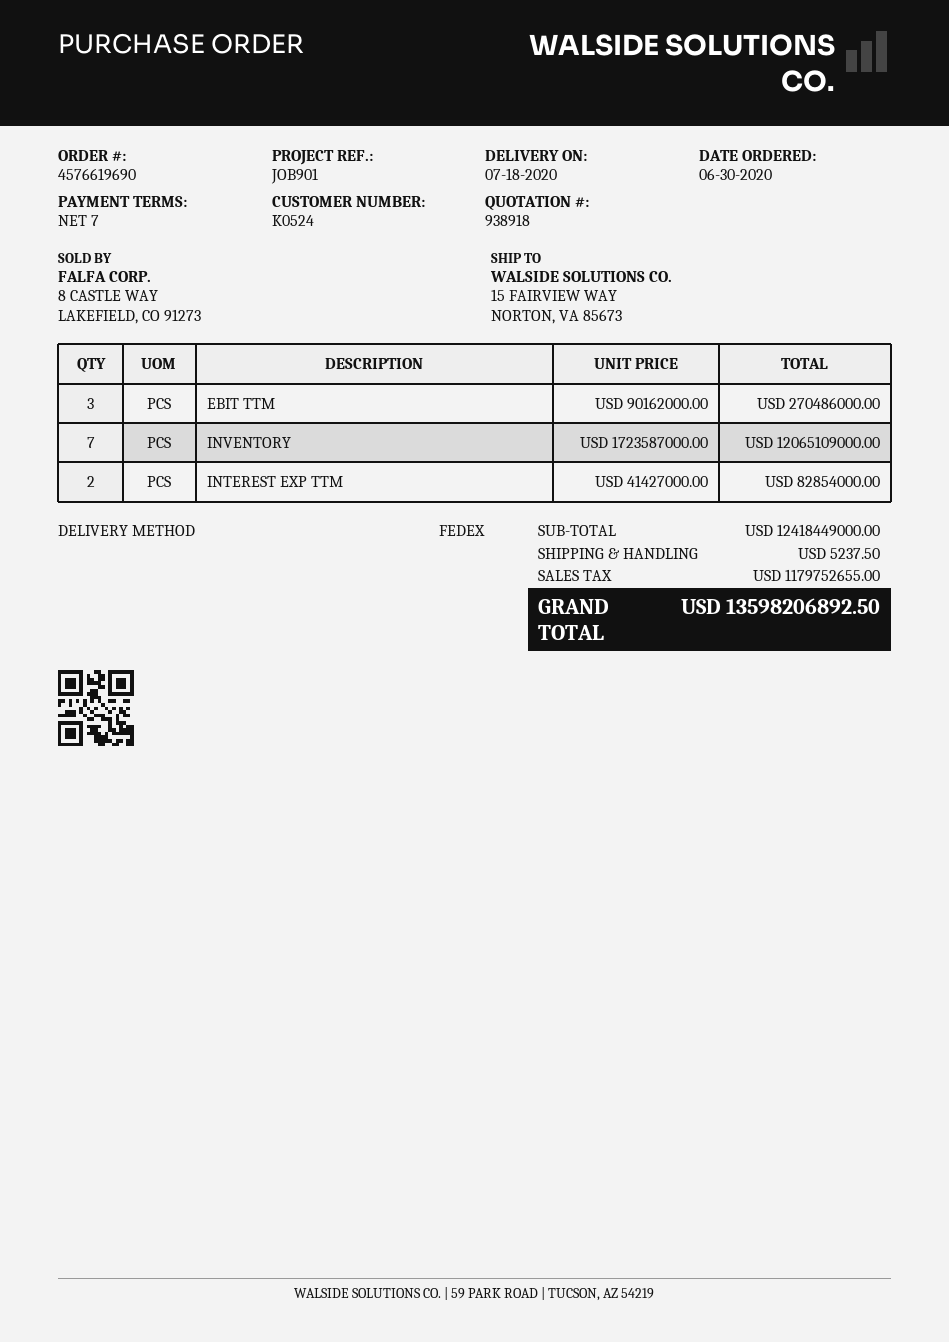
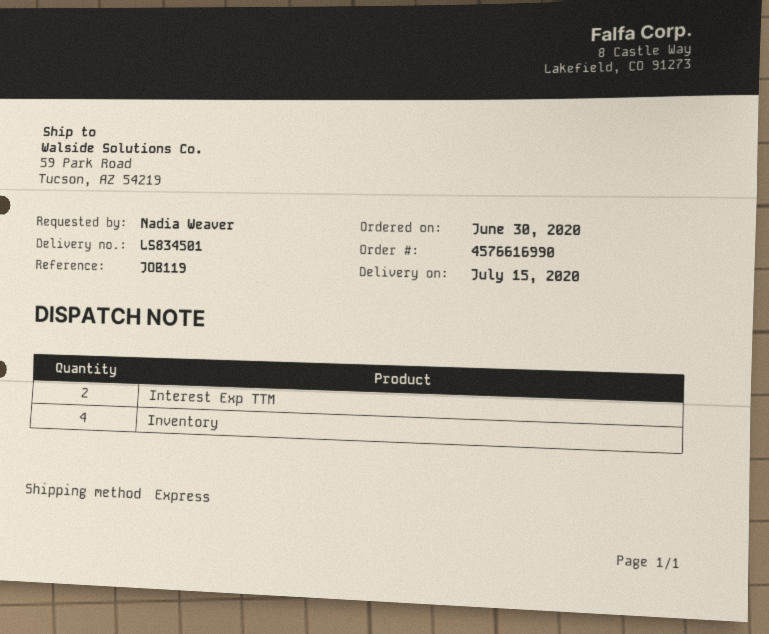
order number: 4576619690 -> 4576616990
delivery date: 2020-07-18 -> 2020-07-15
reference: JOB901 -> JOB119
shipping method: FedEx -> express
ship to: 15 FAIRVIEW WAY, NORTON, VA 85673 -> 59 Park Road, Tucson, AZ 54219
EBIT TTM: 3 -> none
INVENTORY: 7 -> 4

